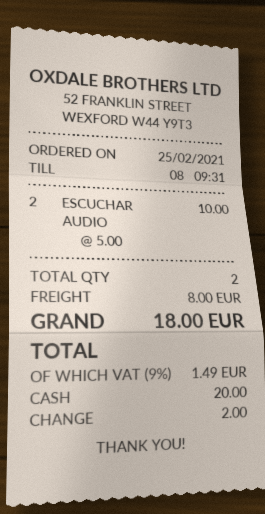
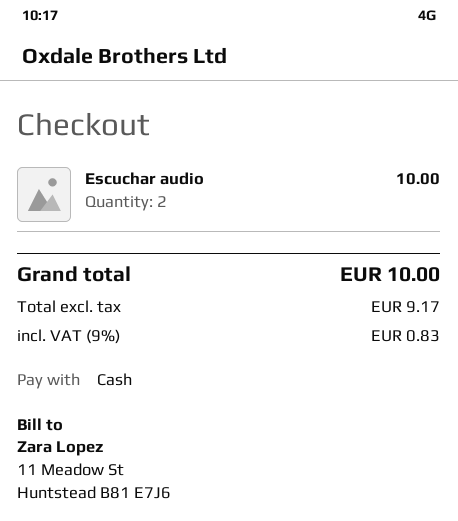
shipping: 8.00 -> none
tax: 9% = 1.49 -> 9% = 0.83
total: 18.00 -> 10.00

